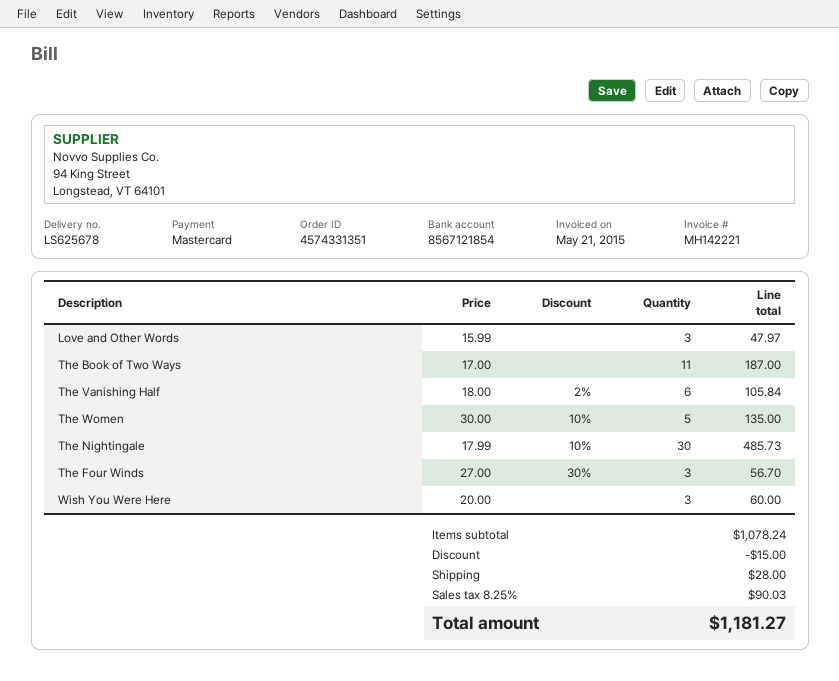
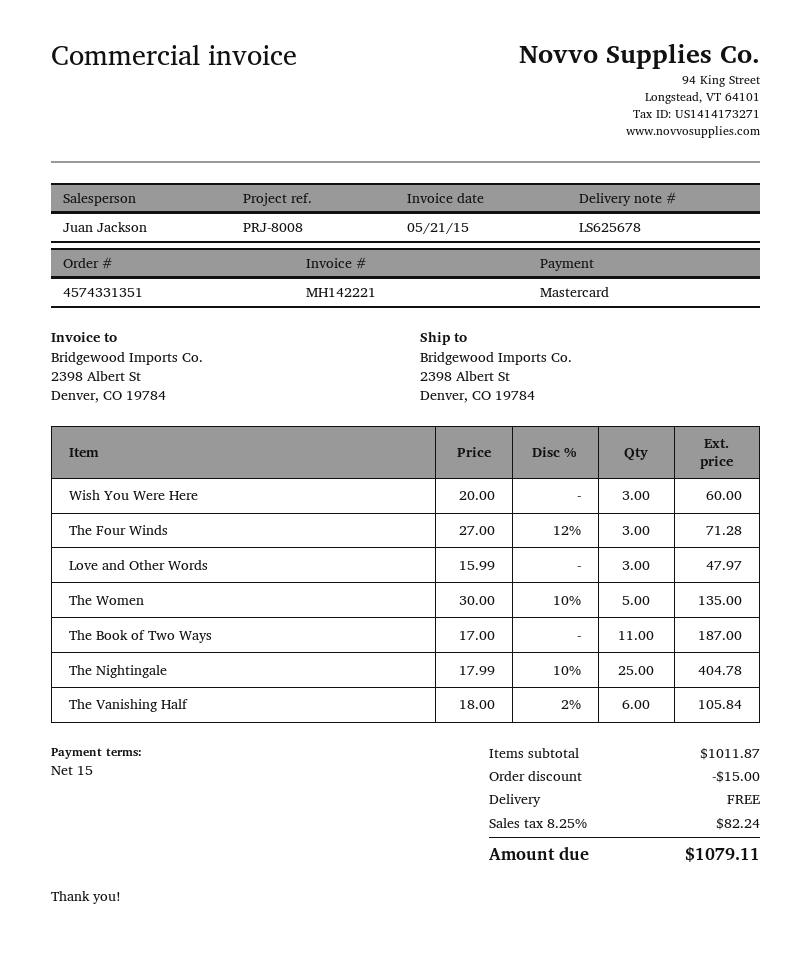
The Nightingale: 30 x 17.99 - 10% = 485.73 -> 25 x 17.99 - 10% = 404.78
The Four Winds: 3 x 27.00 - 30% = 56.70 -> 3 x 27.00 - 12% = 71.28
subtotal: 1078.24 -> 1011.87
shipping: 28.00 -> 0.00
tax: 8.25% = 90.03 -> 8.25% = 82.24
total: 1181.27 -> 1079.11

